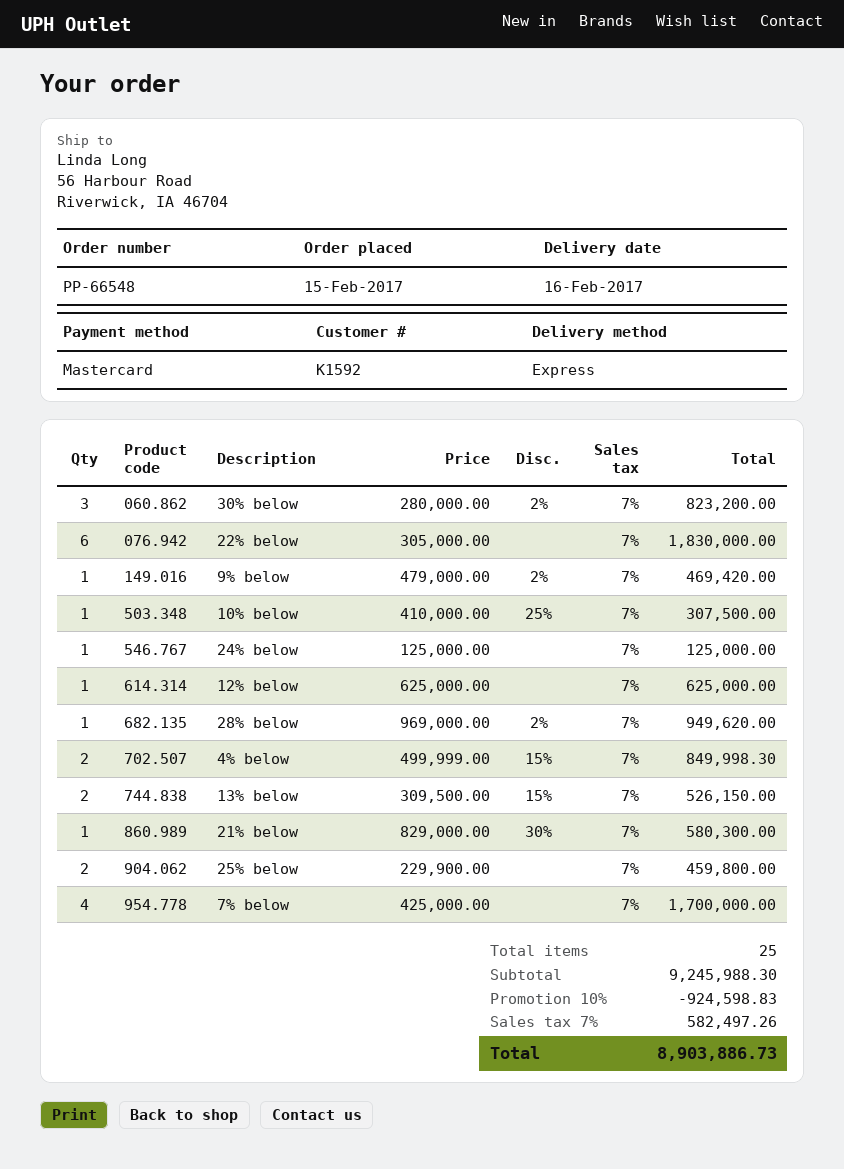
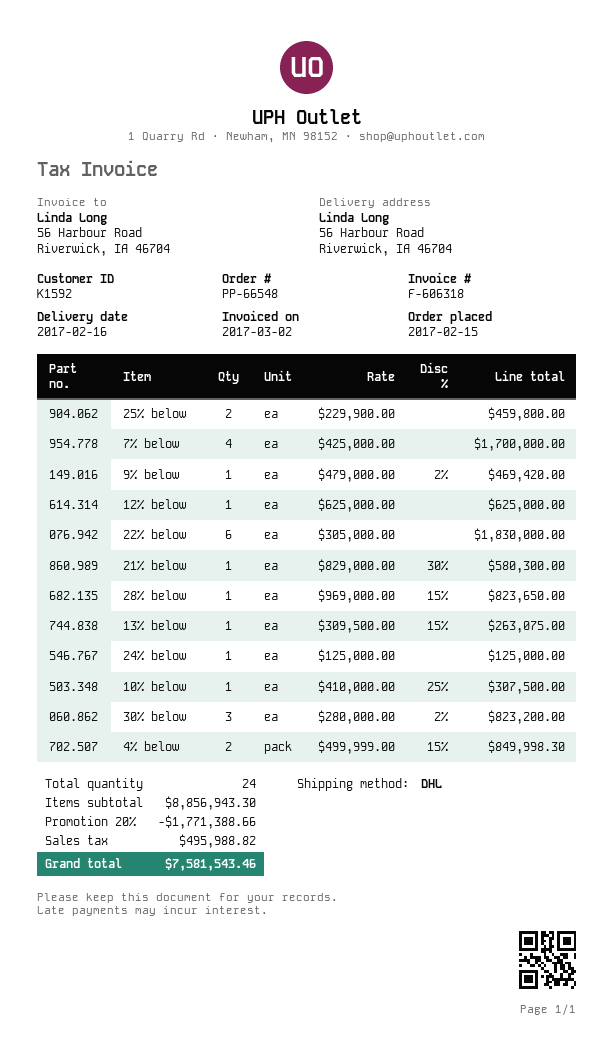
shipping method: express -> DHL
28% below: 1 x 969000.00 - 2% = 949620.00 -> 1 x 969000.00 - 15% = 823650.00
13% below: 2 x 309500.00 - 15% = 526150.00 -> 1 x 309500.00 - 15% = 263075.00
total quantity: 25 -> 24
subtotal: 9245988.30 -> 8856943.30
discount: 10% = 924598.83 -> 20% = 1771388.66
tax: 582497.26 -> 495988.82
total: 8903886.73 -> 7581543.46

